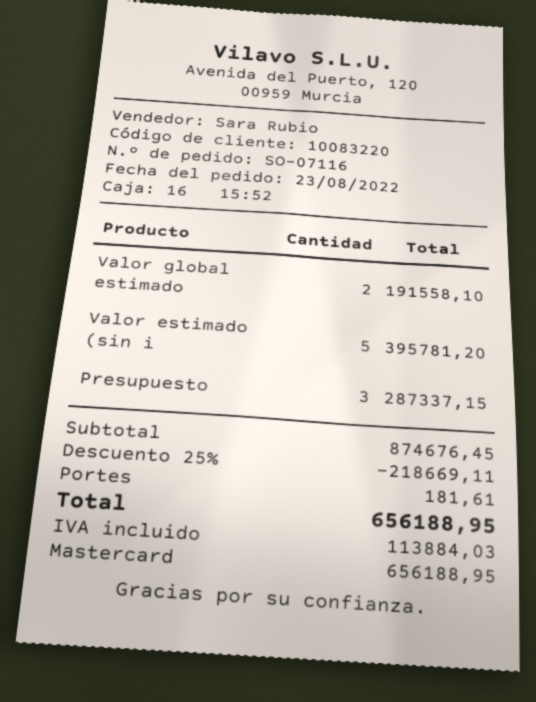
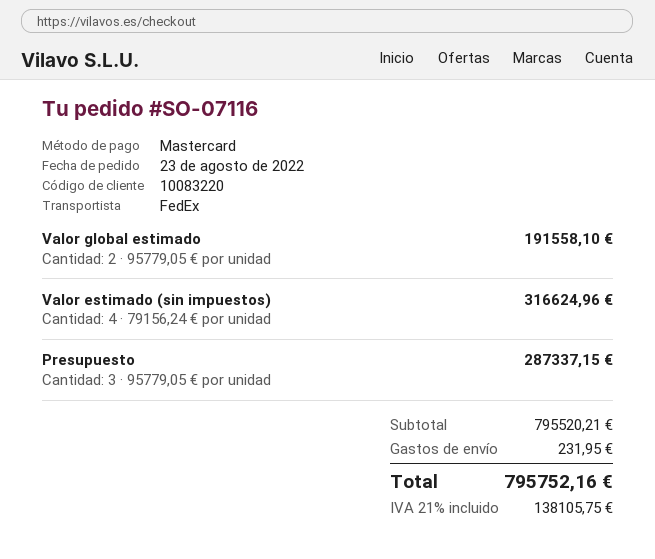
Valor estimado (sin i: 5 for 395781.20 -> 4 for 316624.96
subtotal: 874676.45 -> 795520.21
discount: 25% = 218669.11 -> none
shipping: 181.61 -> 231.95
tax: 113884.03 -> 138105.75
total: 656188.95 -> 795752.16

